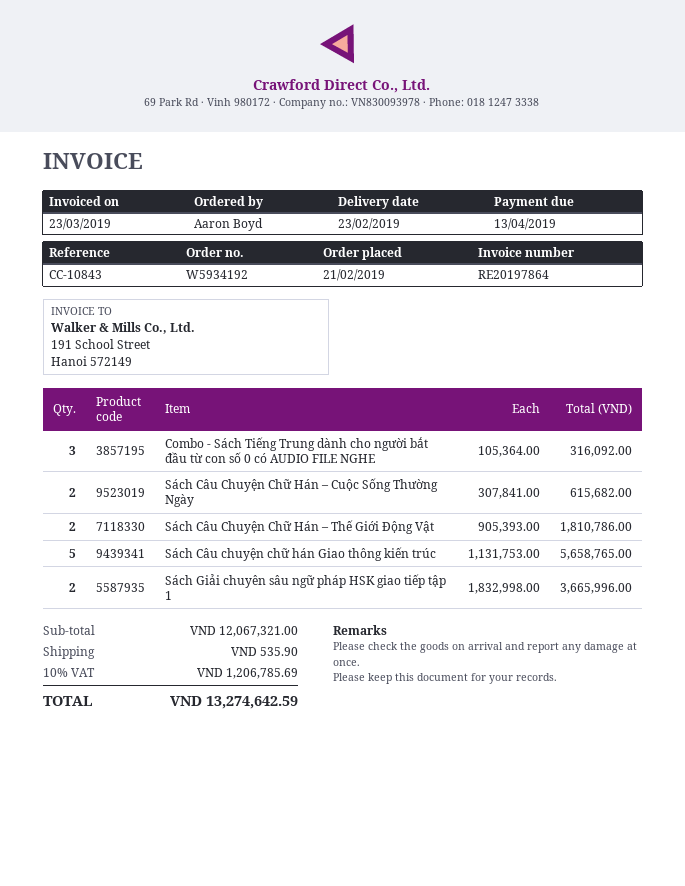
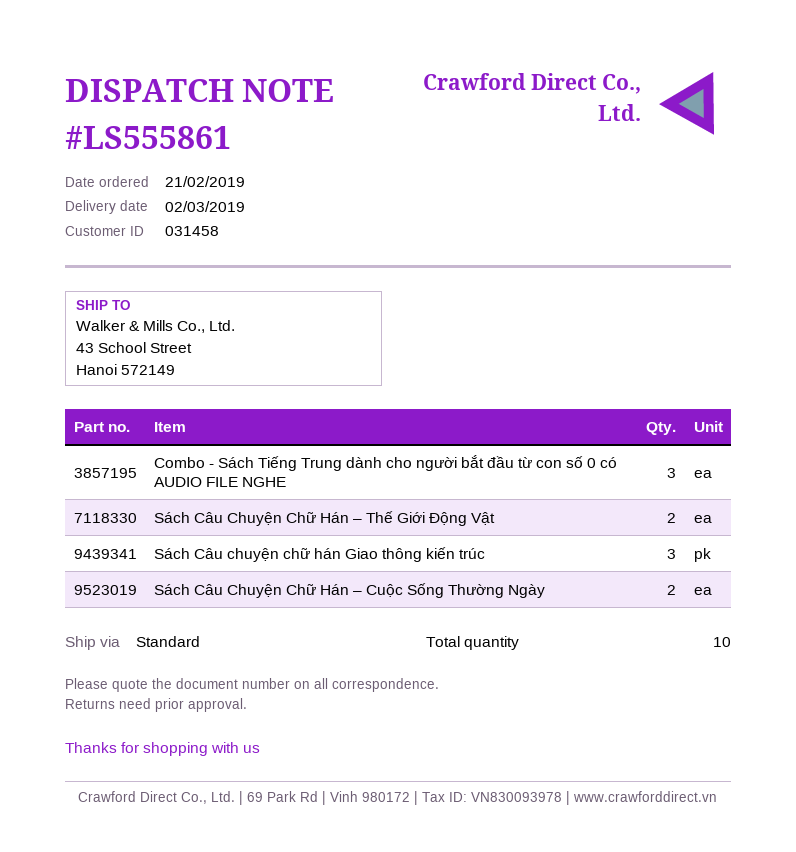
delivery date: 2019-02-23 -> 2019-03-02
Sách Câu chuyện chữ hán Giao thông kiến trúc: 5 -> 3
Sách Giải chuyên sâu ngữ pháp HSK giao tiếp tập 1: 2 -> none

